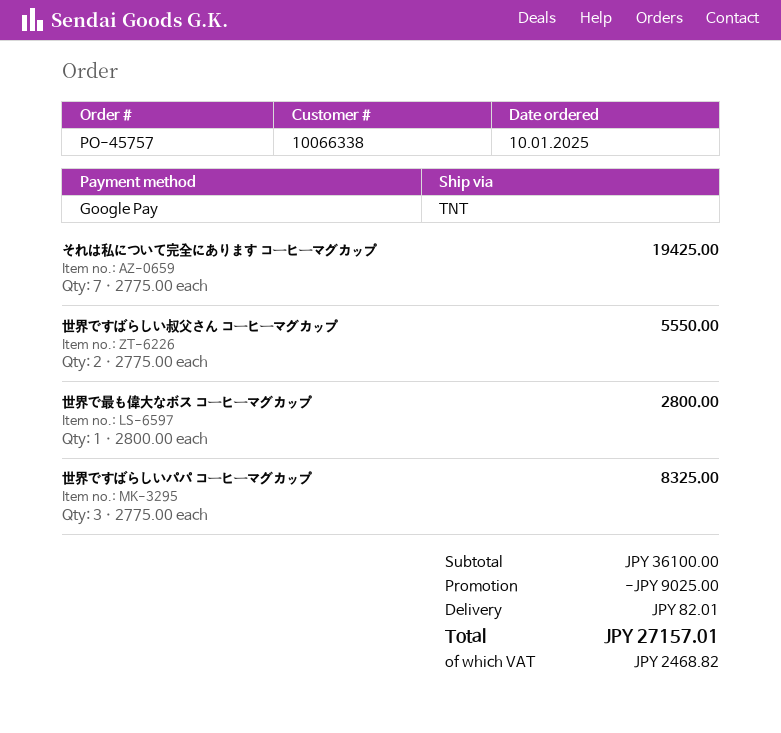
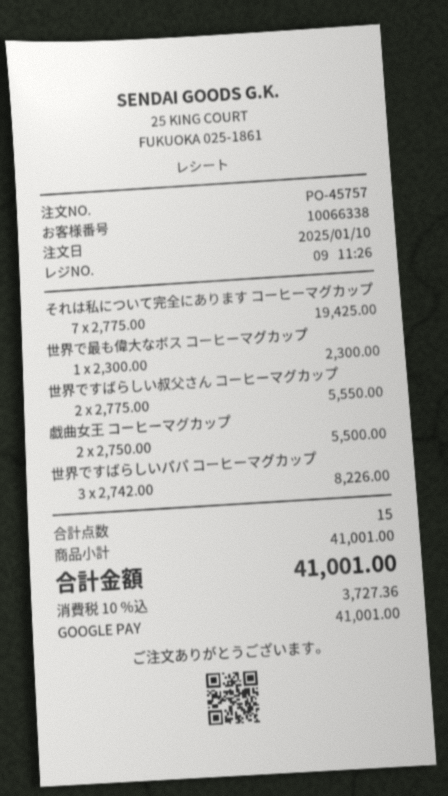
世界で最も偉大なボス コーヒーマグカップ: 1 x 2800.00 = 2800.00 -> 1 x 2300.00 = 2300.00
世界ですばらしいパパ コーヒーマグカップ: 3 x 2775.00 = 8325.00 -> 3 x 2742.00 = 8226.00
戯曲女王 コーヒーマグカップ: none -> 2 x 2750.00 = 5500.00
subtotal: 36100.00 -> 41001.00
discount: 9025.00 -> none
shipping: 82.01 -> none
tax: 2468.82 -> 3727.36
total: 27157.01 -> 41001.00

